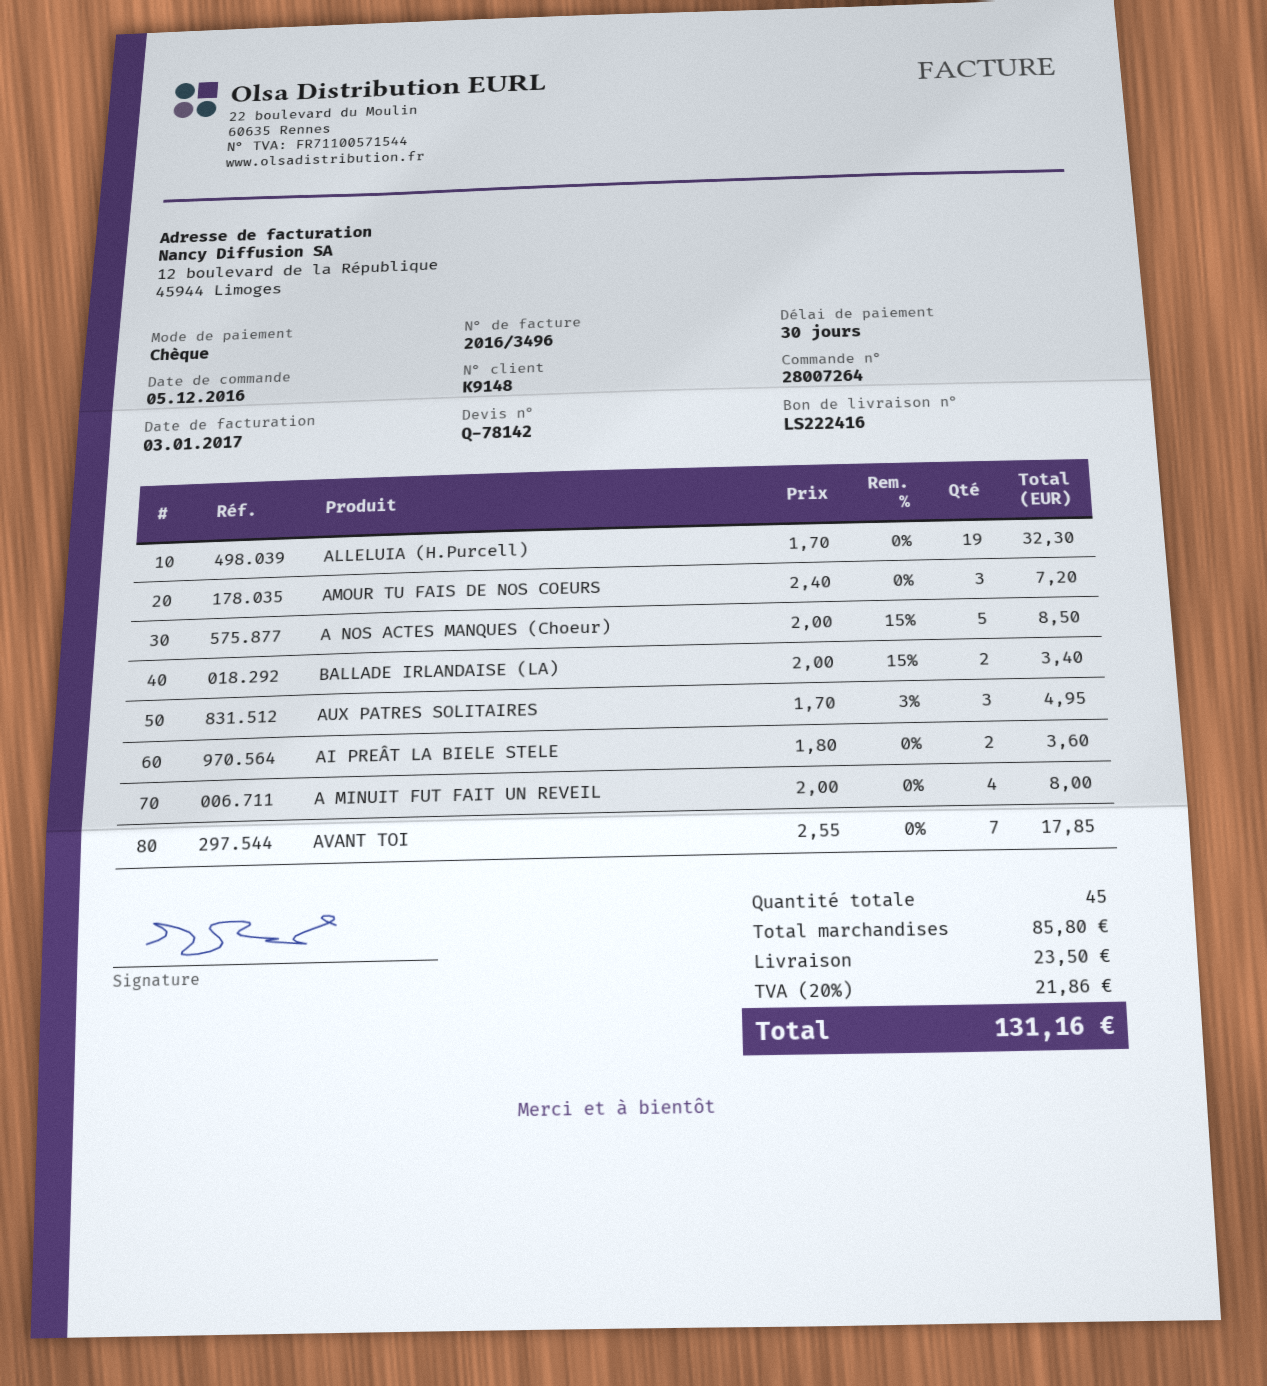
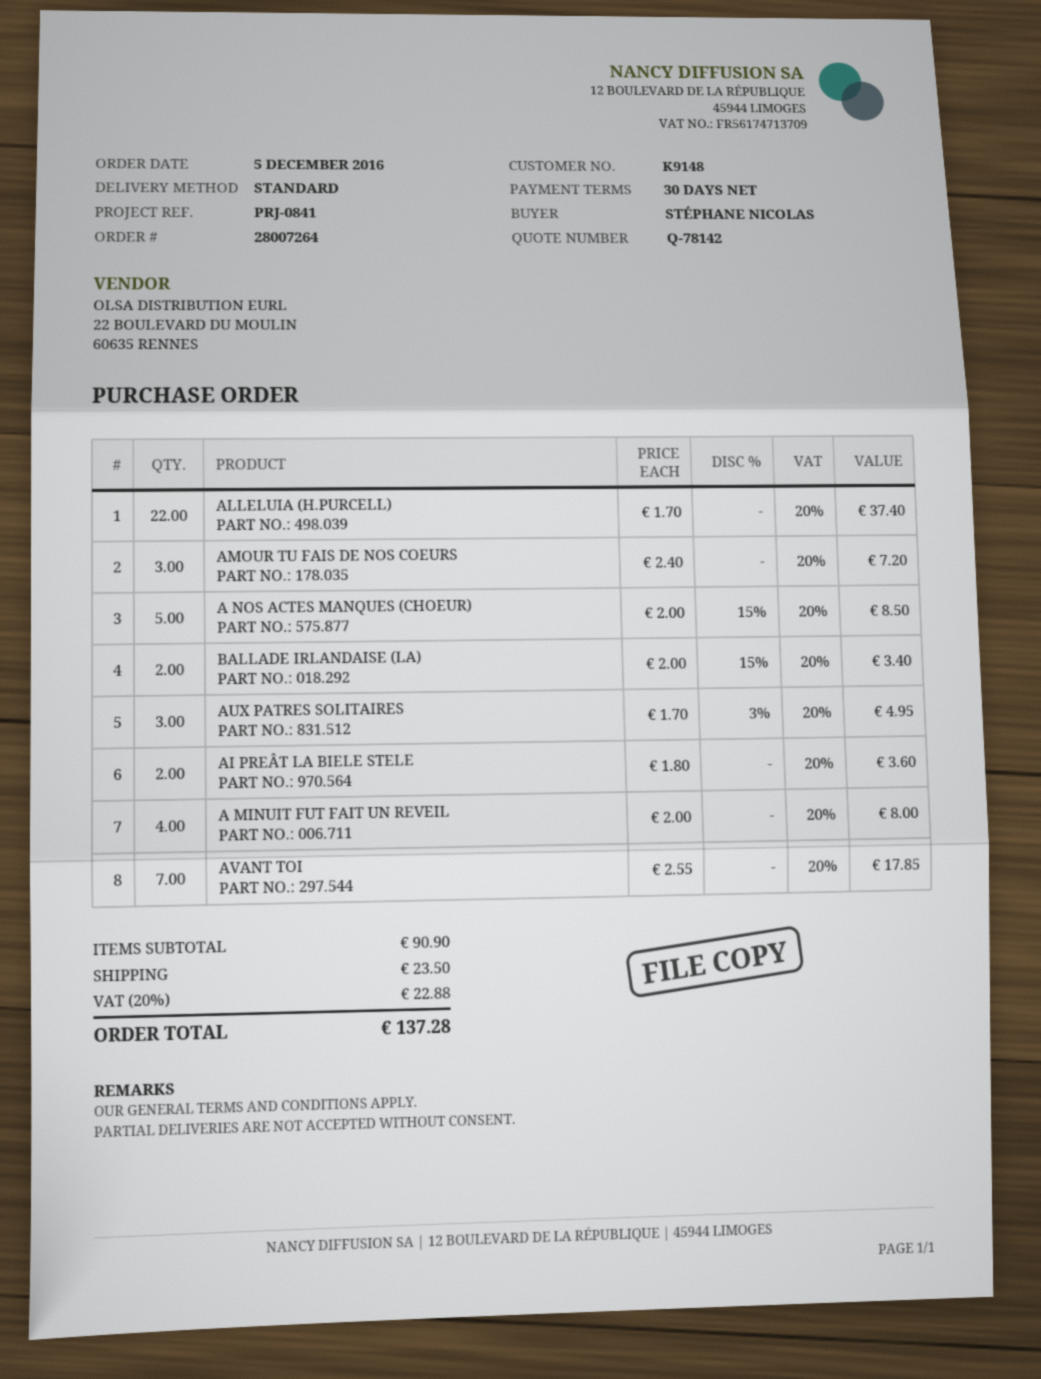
ALLELUIA (H.Purcell): 19 x 1.70 = 32.30 -> 22 x 1.70 = 37.40
subtotal: 85.80 -> 90.90
tax: 20% = 21.86 -> 20% = 22.88
total: 131.16 -> 137.28

